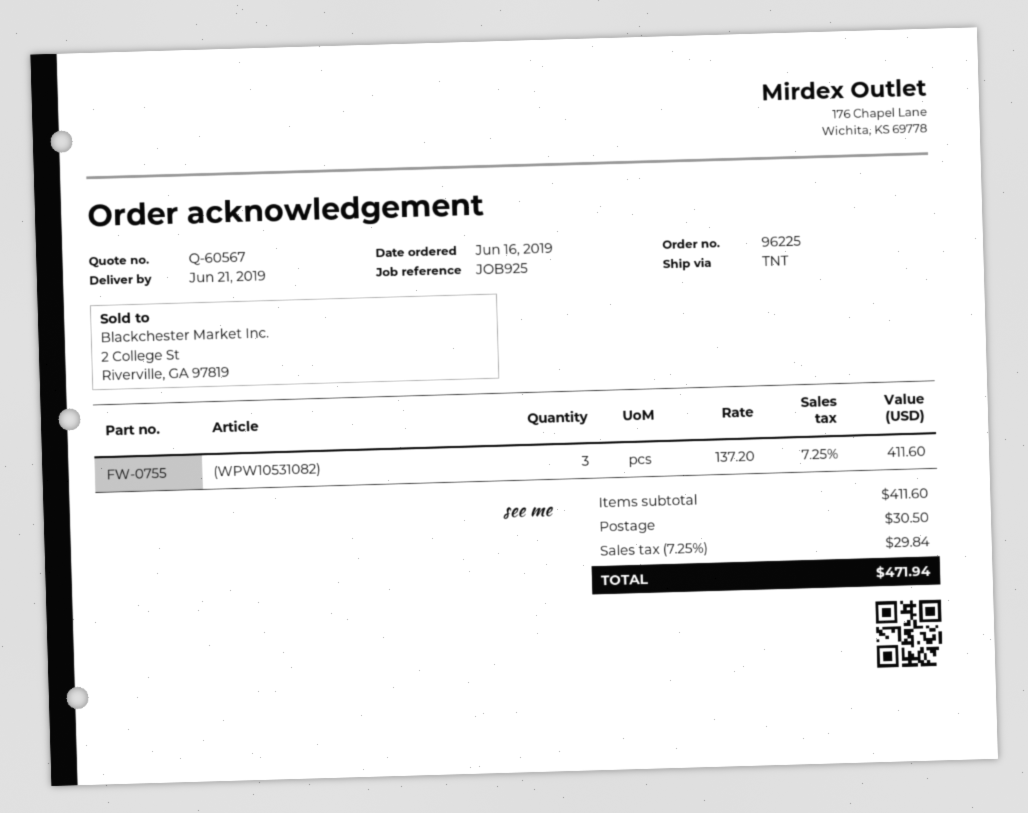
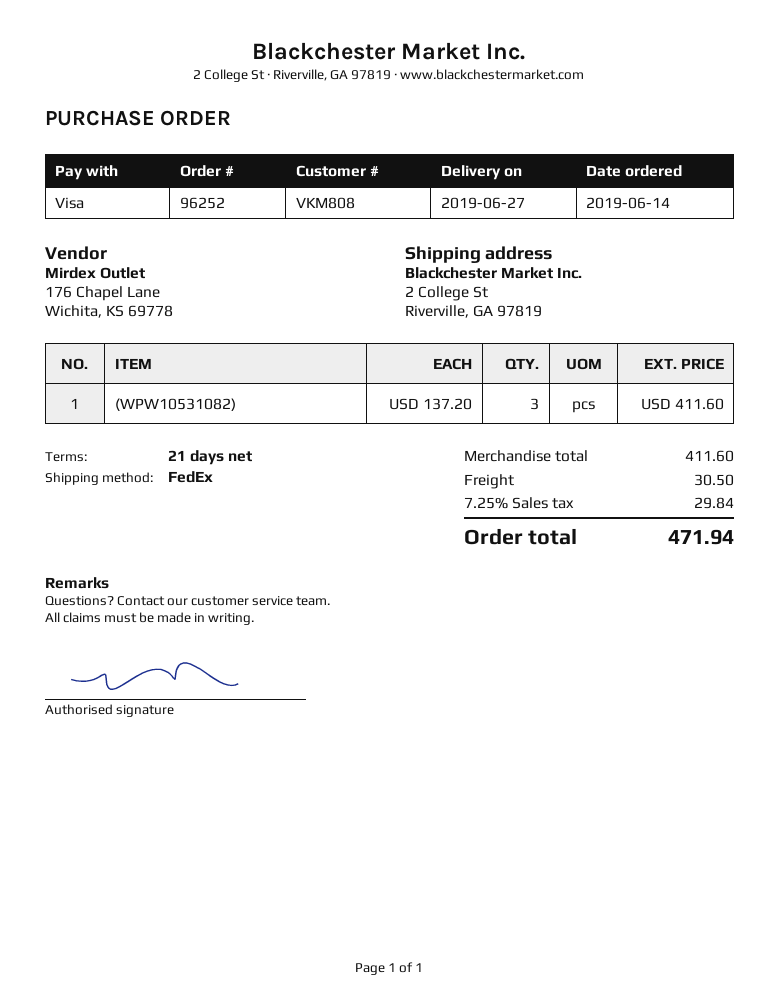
order number: 96225 -> 96252
order date: 2019-06-16 -> 2019-06-14
delivery date: 2019-06-21 -> 2019-06-27
shipping method: TNT -> FedEx

